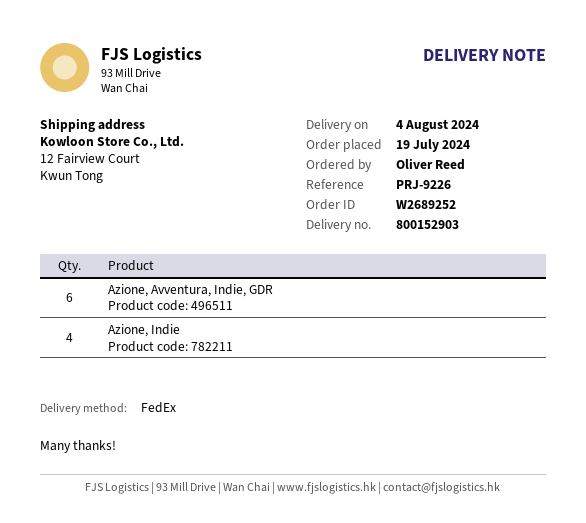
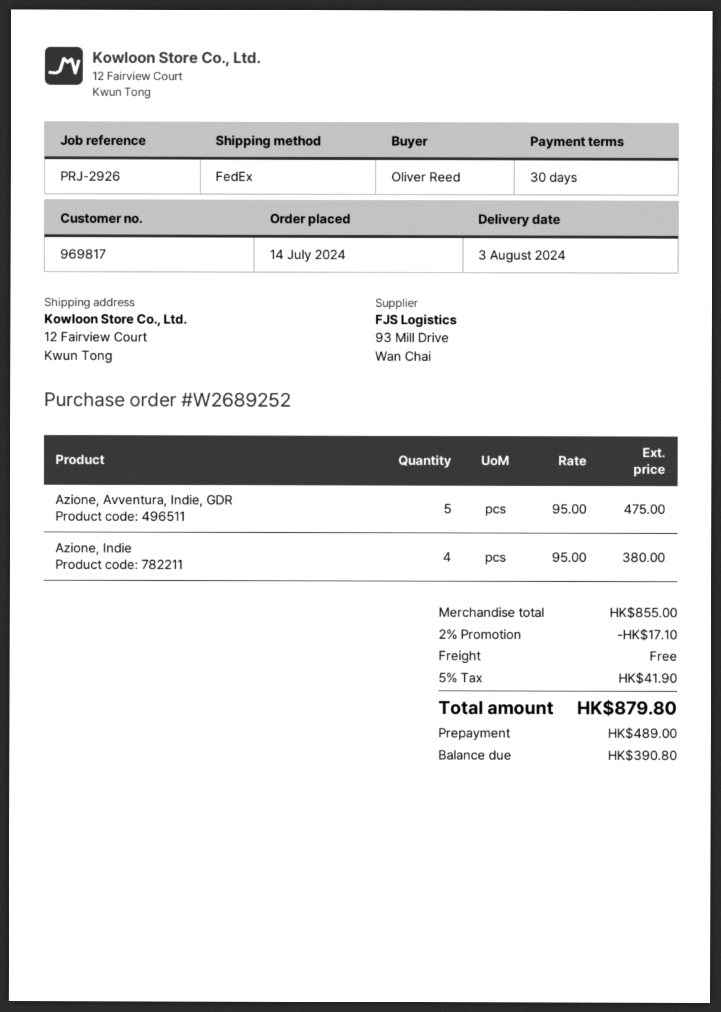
order date: 2024-07-19 -> 2024-07-14
delivery date: 2024-08-04 -> 2024-08-03
reference: PRJ-9226 -> PRJ-2926
Azione, Avventura, Indie, GDR: 6 -> 5

